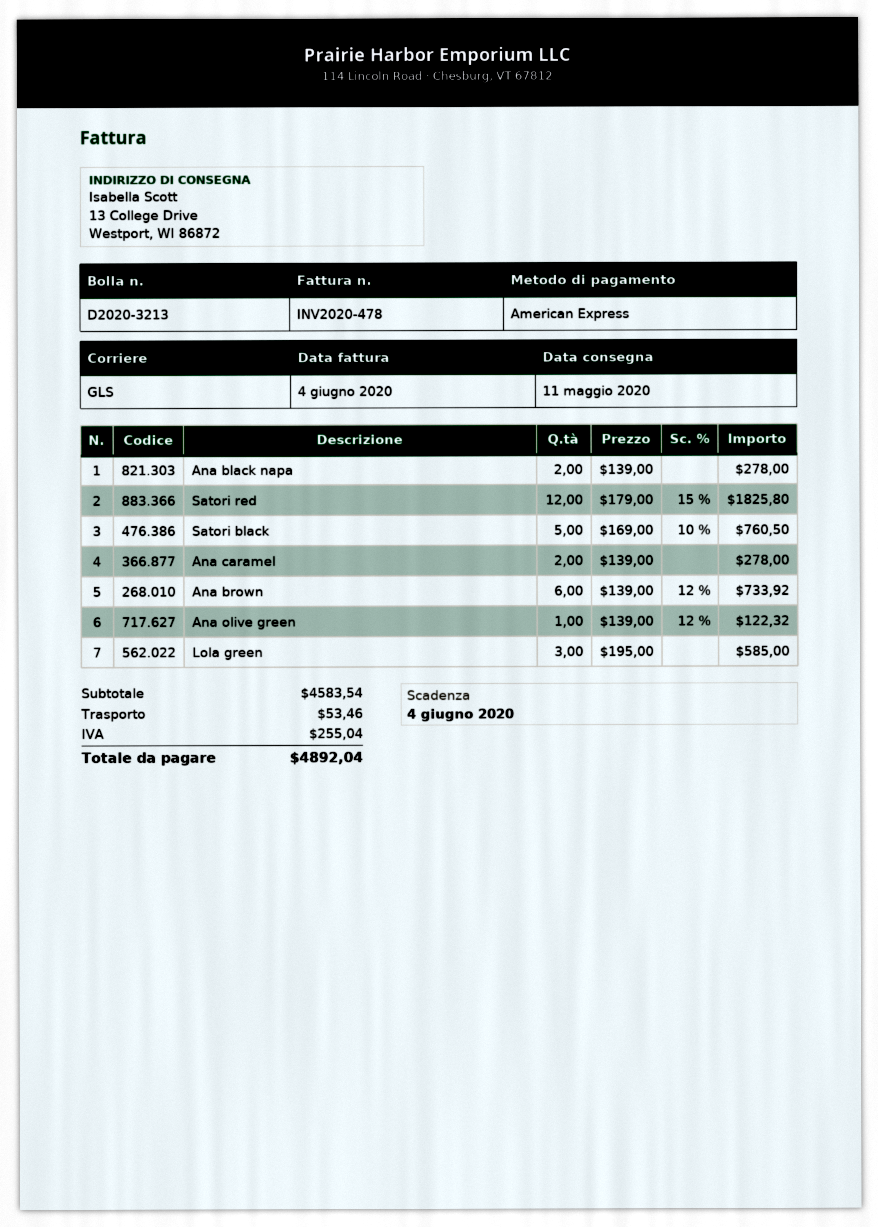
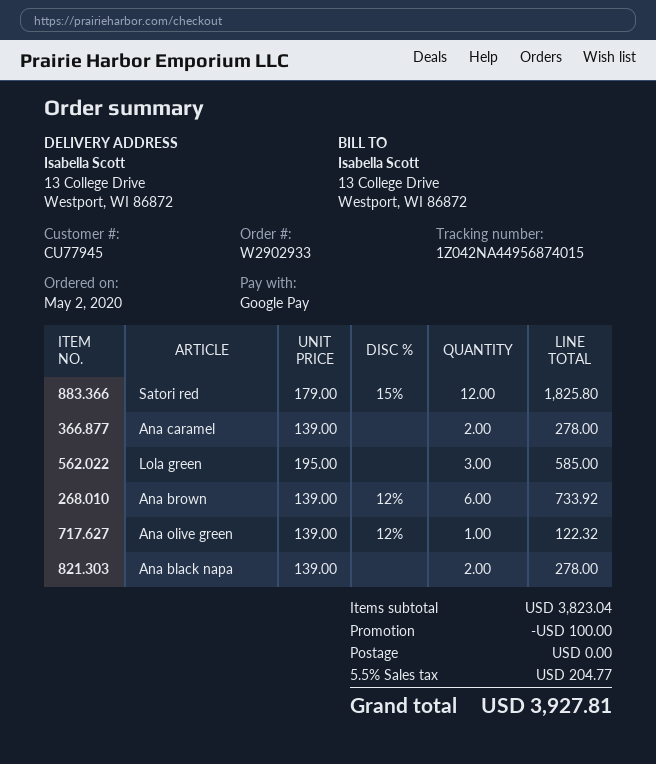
payment method: American Express -> Google Pay
Satori black: 5 x 169.00 - 10% = 760.50 -> none
subtotal: 4583.54 -> 3823.04
discount: none -> 100.00
shipping: 53.46 -> 0.00
tax: 255.04 -> 204.77
total: 4892.04 -> 3927.81

